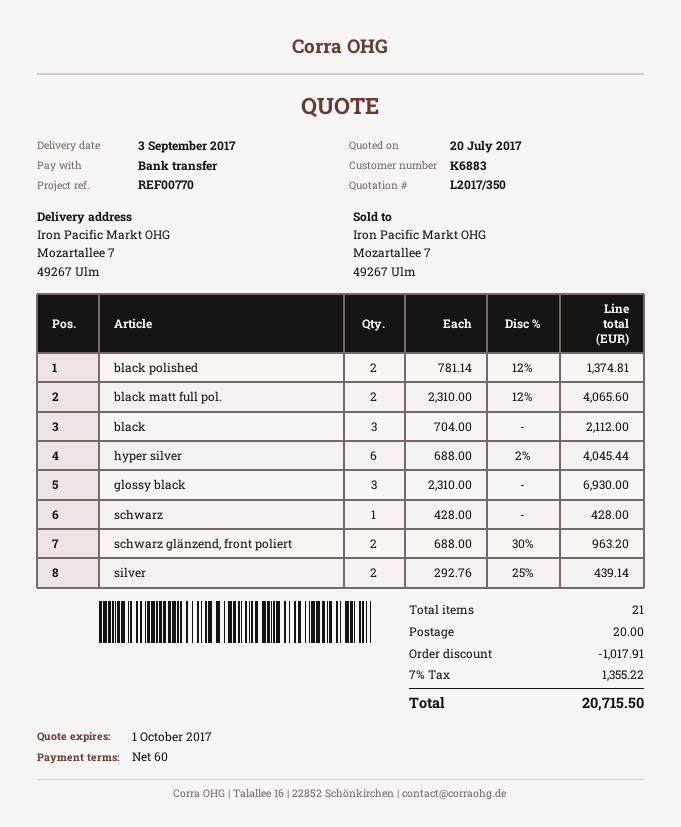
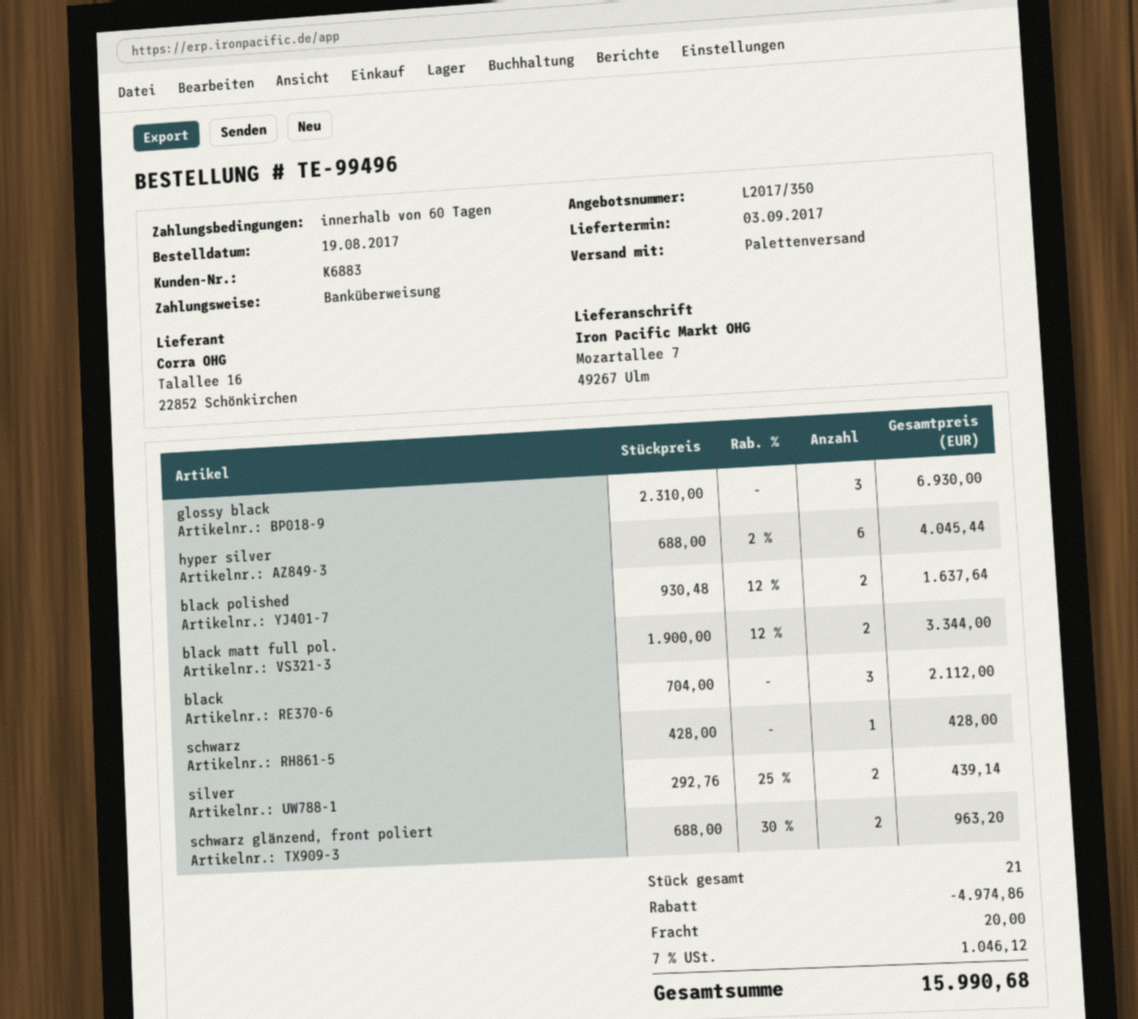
black polished: 2 x 781.14 - 12% = 1374.81 -> 2 x 930.48 - 12% = 1637.64
black matt full pol.: 2 x 2310.00 - 12% = 4065.60 -> 2 x 1900.00 - 12% = 3344.00
discount: 1017.91 -> 4974.86
tax: 7% = 1355.22 -> 7% = 1046.12
total: 20715.50 -> 15990.68

